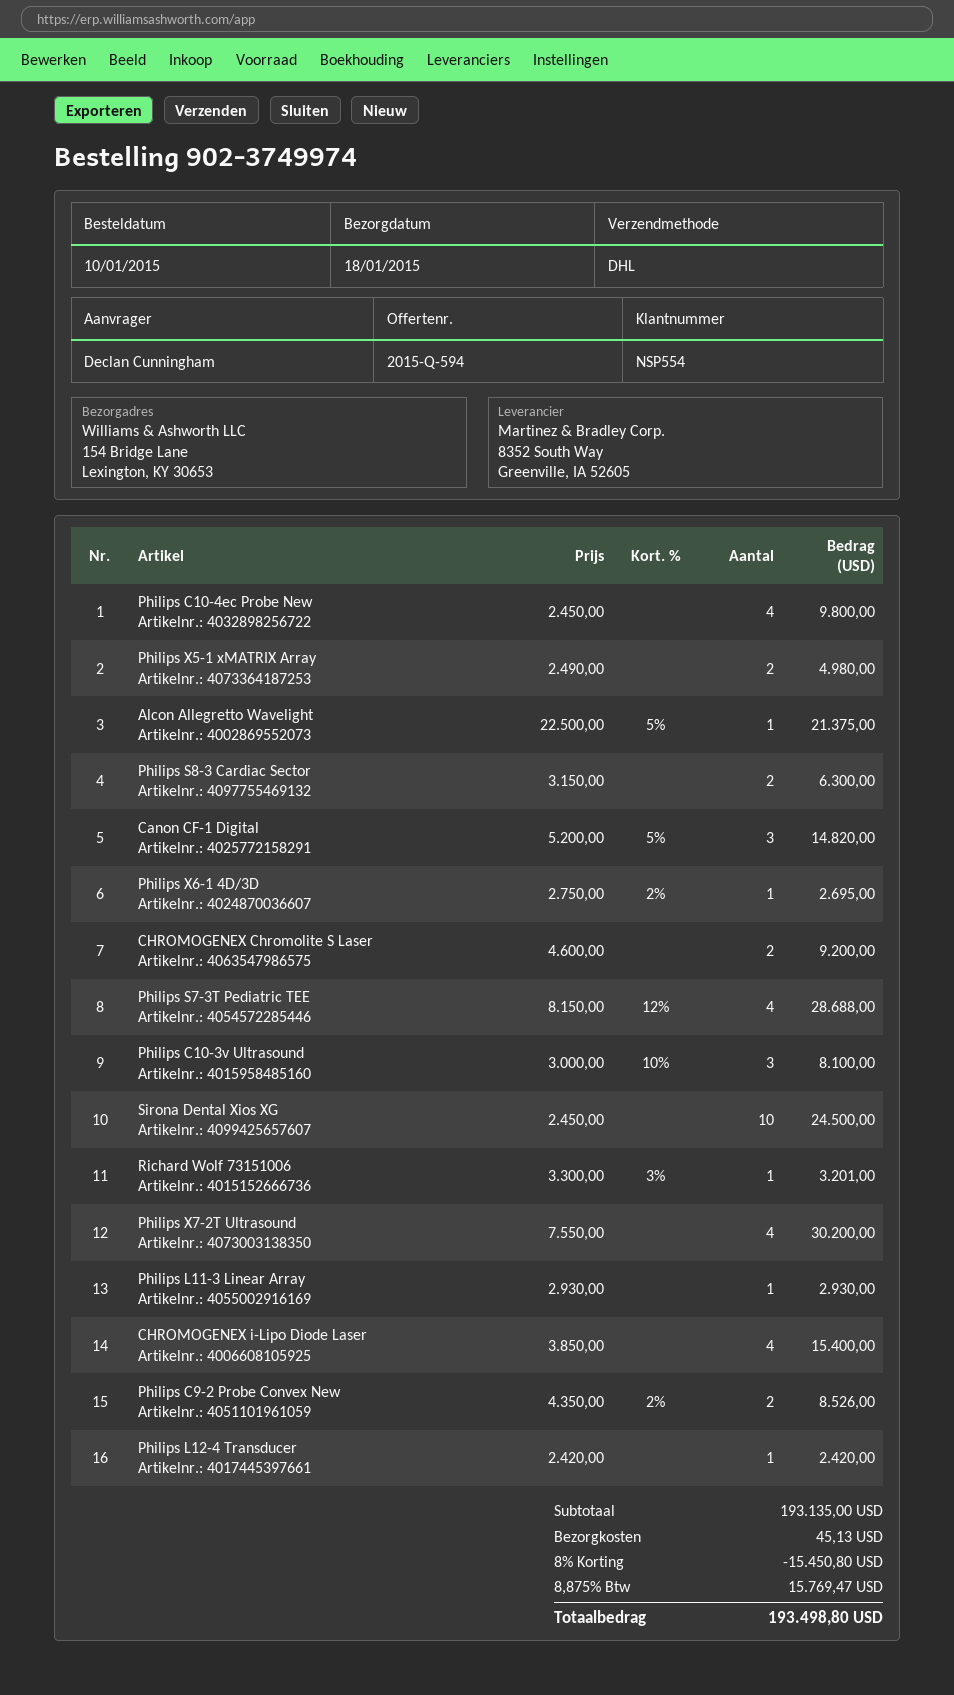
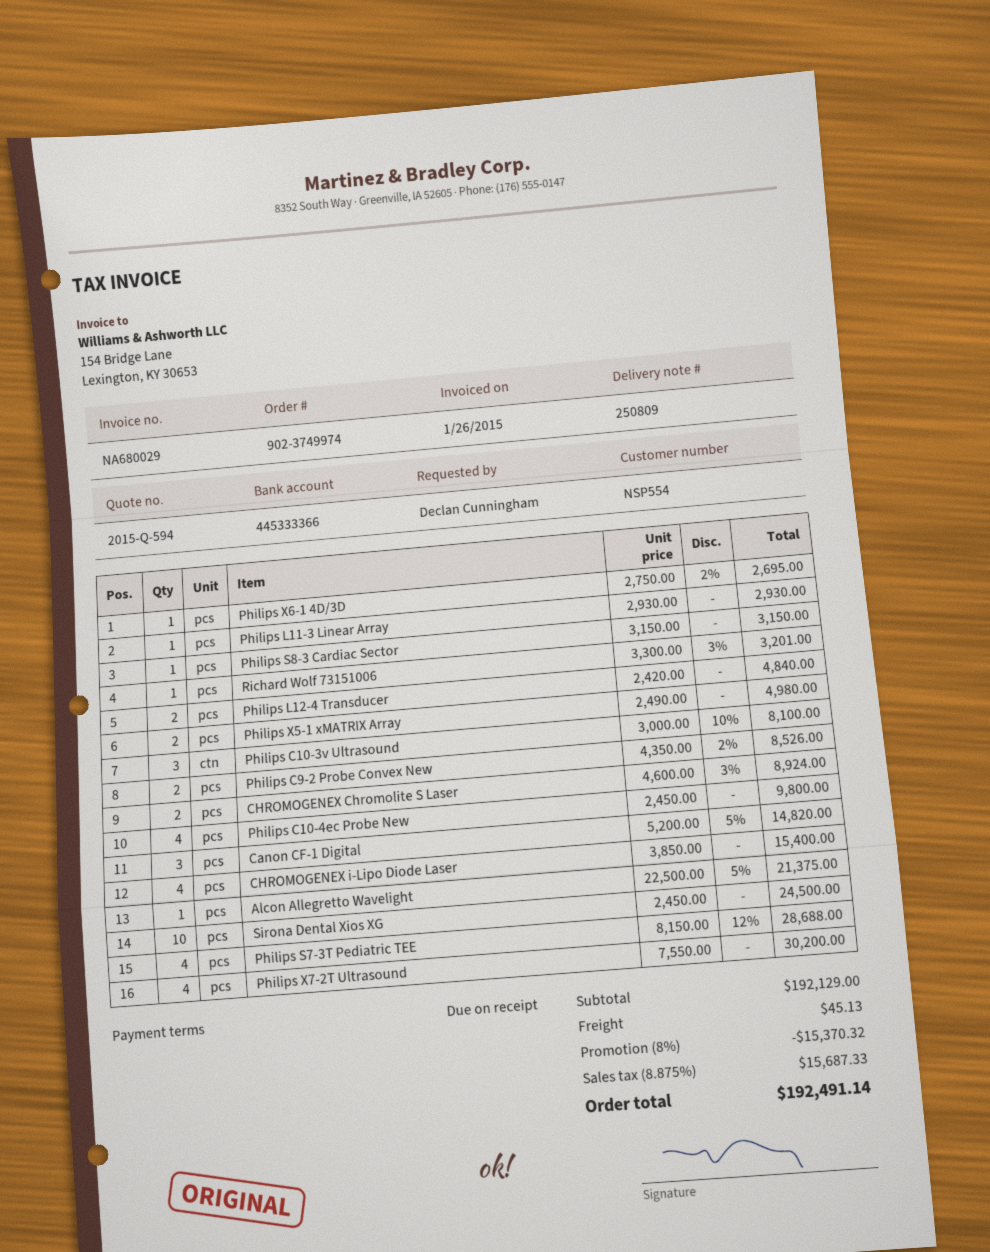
Philips S8-3 Cardiac Sector: 2 x 3150.00 = 6300.00 -> 1 x 3150.00 = 3150.00
CHROMOGENEX Chromolite S Laser: 2 x 4600.00 = 9200.00 -> 2 x 4600.00 - 3% = 8924.00
Philips L12-4 Transducer: 1 x 2420.00 = 2420.00 -> 2 x 2420.00 = 4840.00
subtotal: 193135.00 -> 192129.00
discount: 8% = 15450.80 -> 8% = 15370.32
tax: 8.875% = 15769.47 -> 8.875% = 15687.33
total: 193498.80 -> 192491.14

